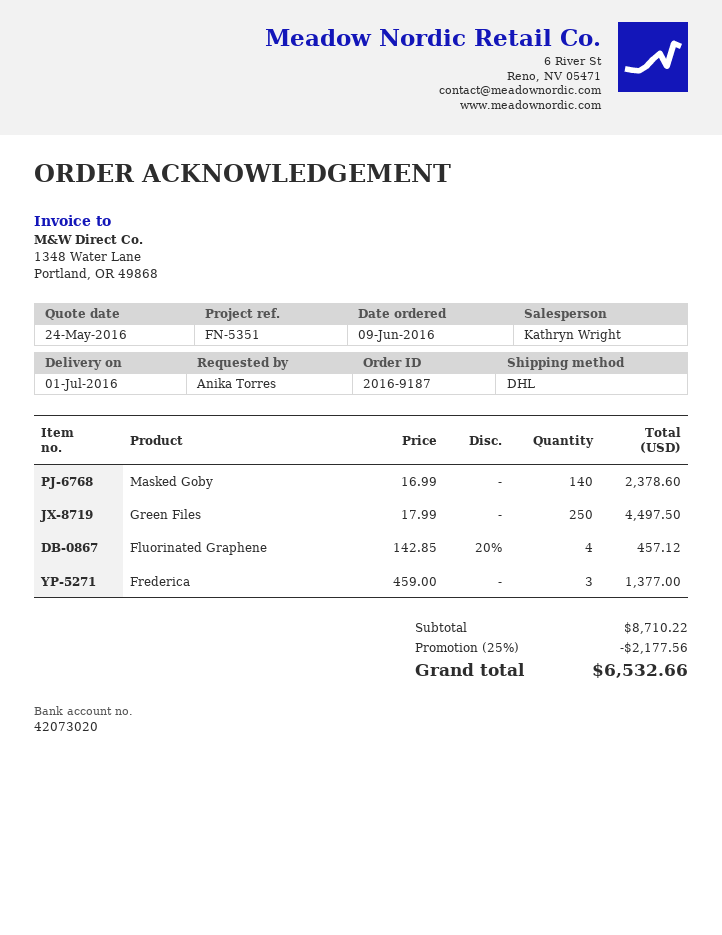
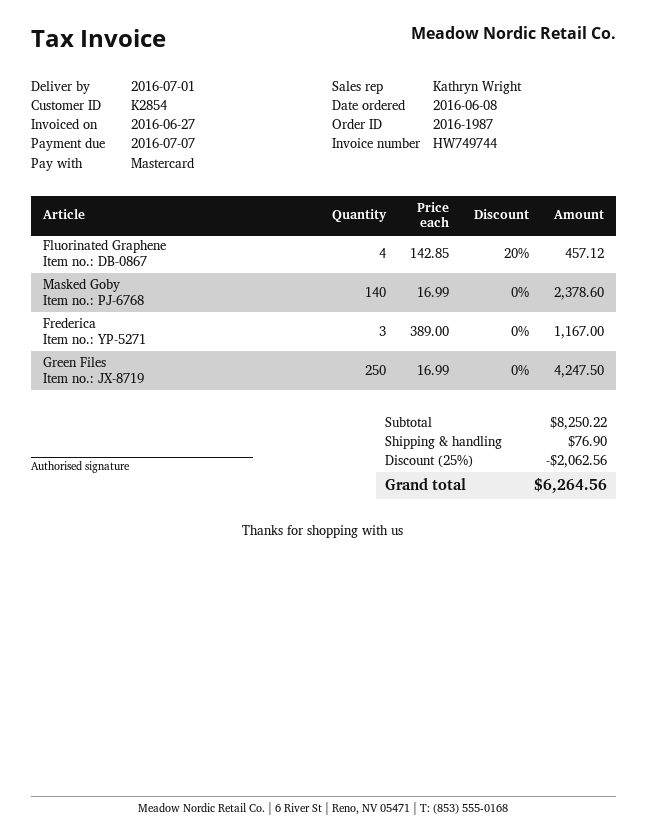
order number: 2016-9187 -> 2016-1987
order date: 2016-06-09 -> 2016-06-08
Green Files: 250 x 17.99 = 4497.50 -> 250 x 16.99 = 4247.50
Frederica: 3 x 459.00 = 1377.00 -> 3 x 389.00 = 1167.00
subtotal: 8710.22 -> 8250.22
discount: 25% = 2177.56 -> 25% = 2062.56
shipping: none -> 76.90
total: 6532.66 -> 6264.56

